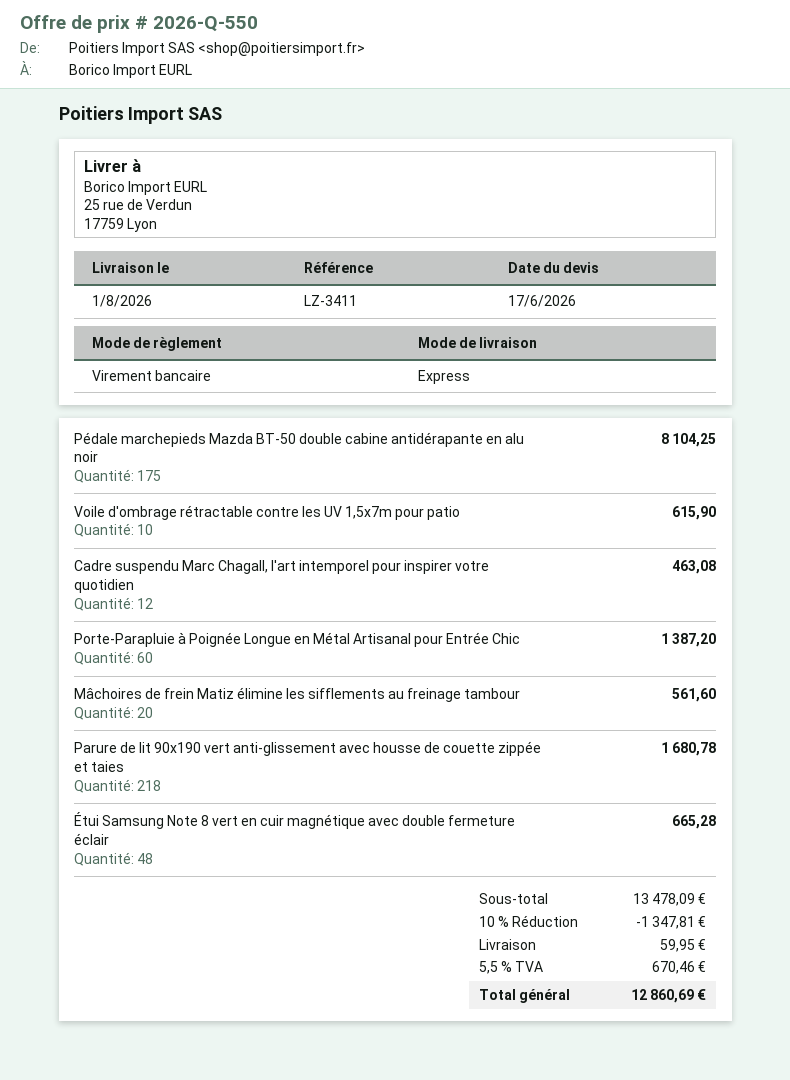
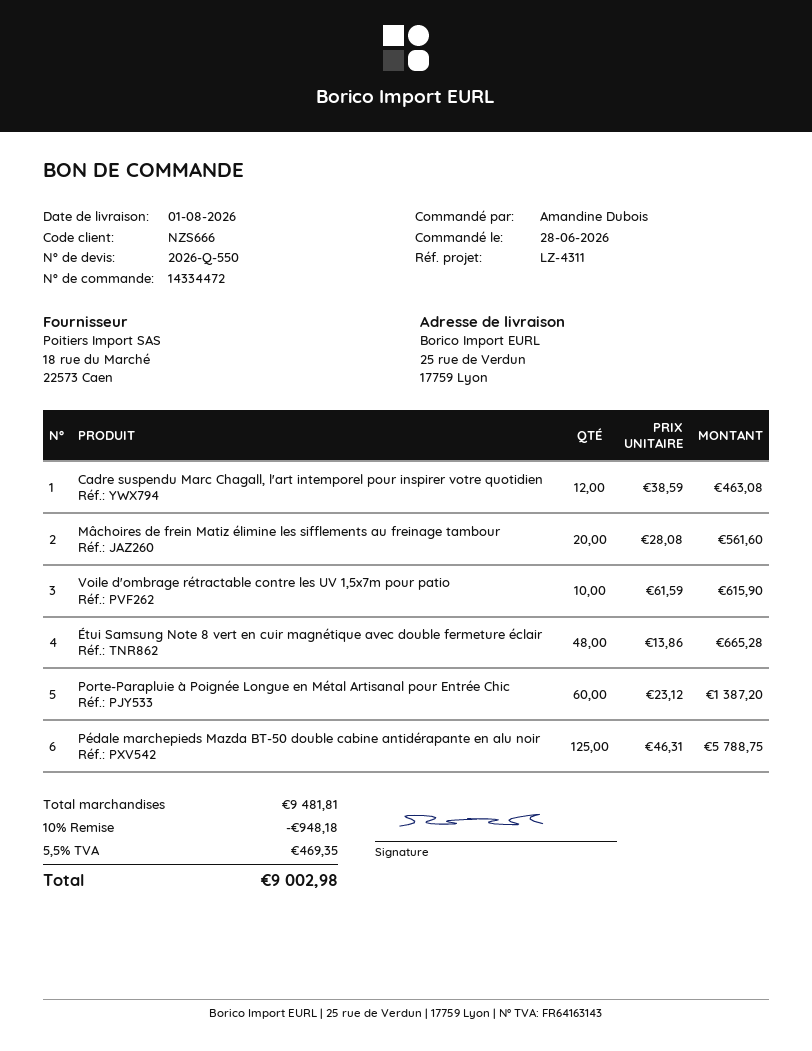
reference: LZ-3411 -> LZ-4311
Pédale marchepieds Mazda BT-50 double cabine antidérapante en alu noir: 175 for 8104.25 -> 125 for 5788.75
Parure de lit 90x190 vert anti-glissement avec housse de couette zippée et taies: 218 for 1680.78 -> none
subtotal: 13478.09 -> 9481.81
discount: 10% = 1347.81 -> 10% = 948.18
shipping: 59.95 -> none
tax: 5.5% = 670.46 -> 5.5% = 469.35
total: 12860.69 -> 9002.98

